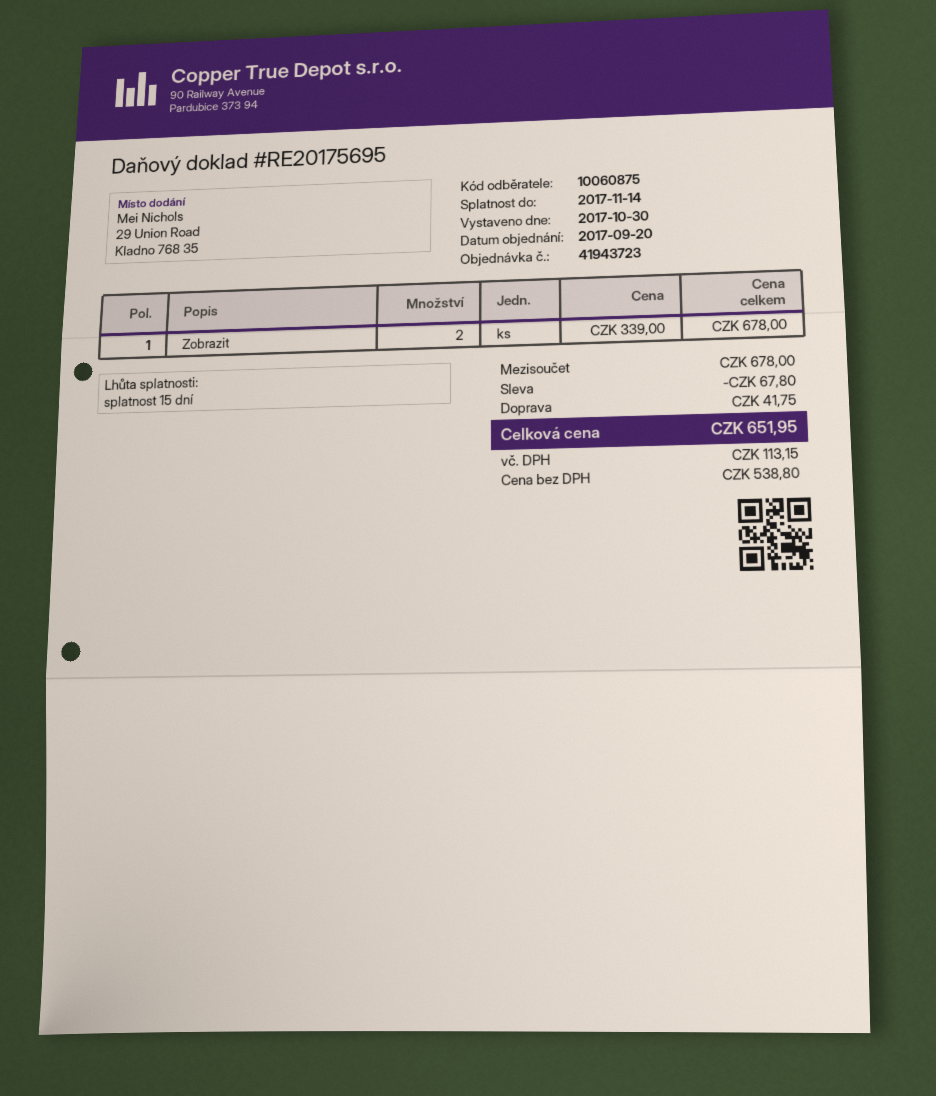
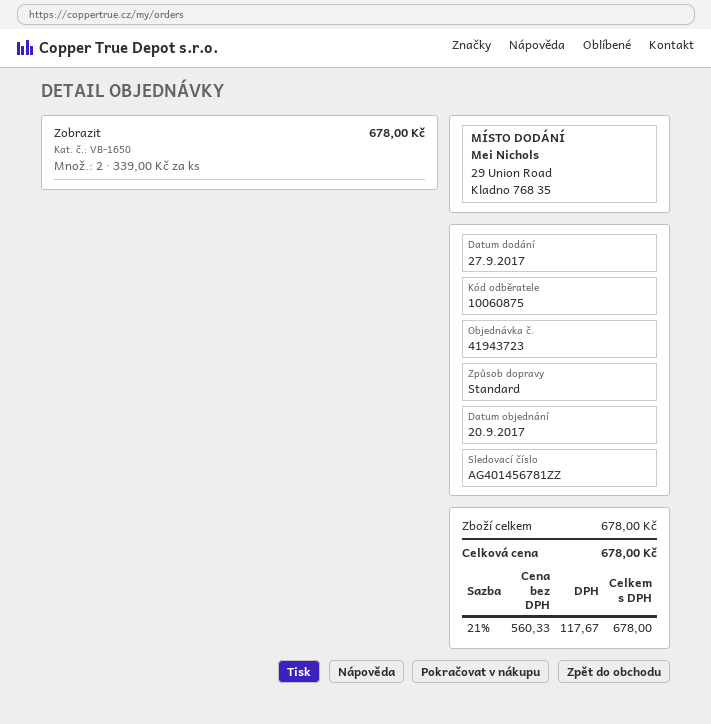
discount: 67.80 -> none
shipping: 41.75 -> none
net: 538.80 -> 560.33
tax: 113.15 -> 117.67
total: 651.95 -> 678.00

